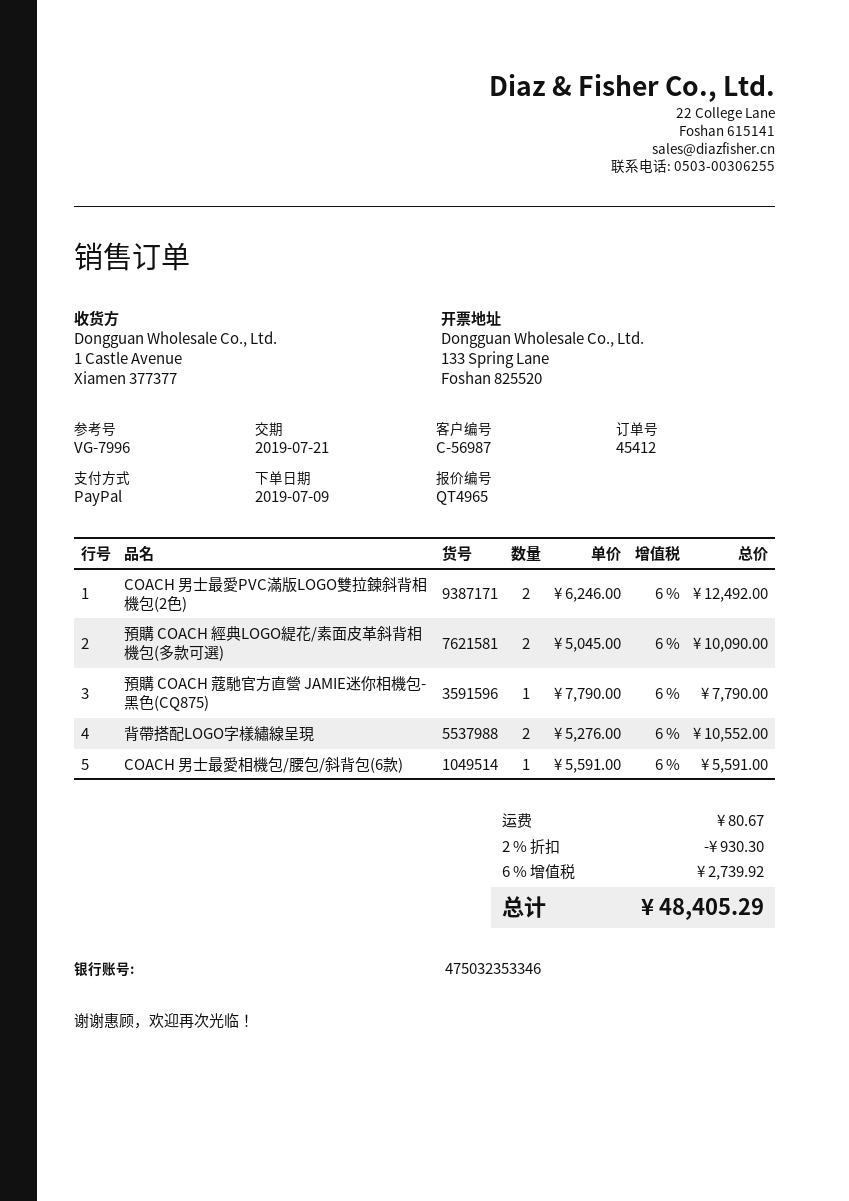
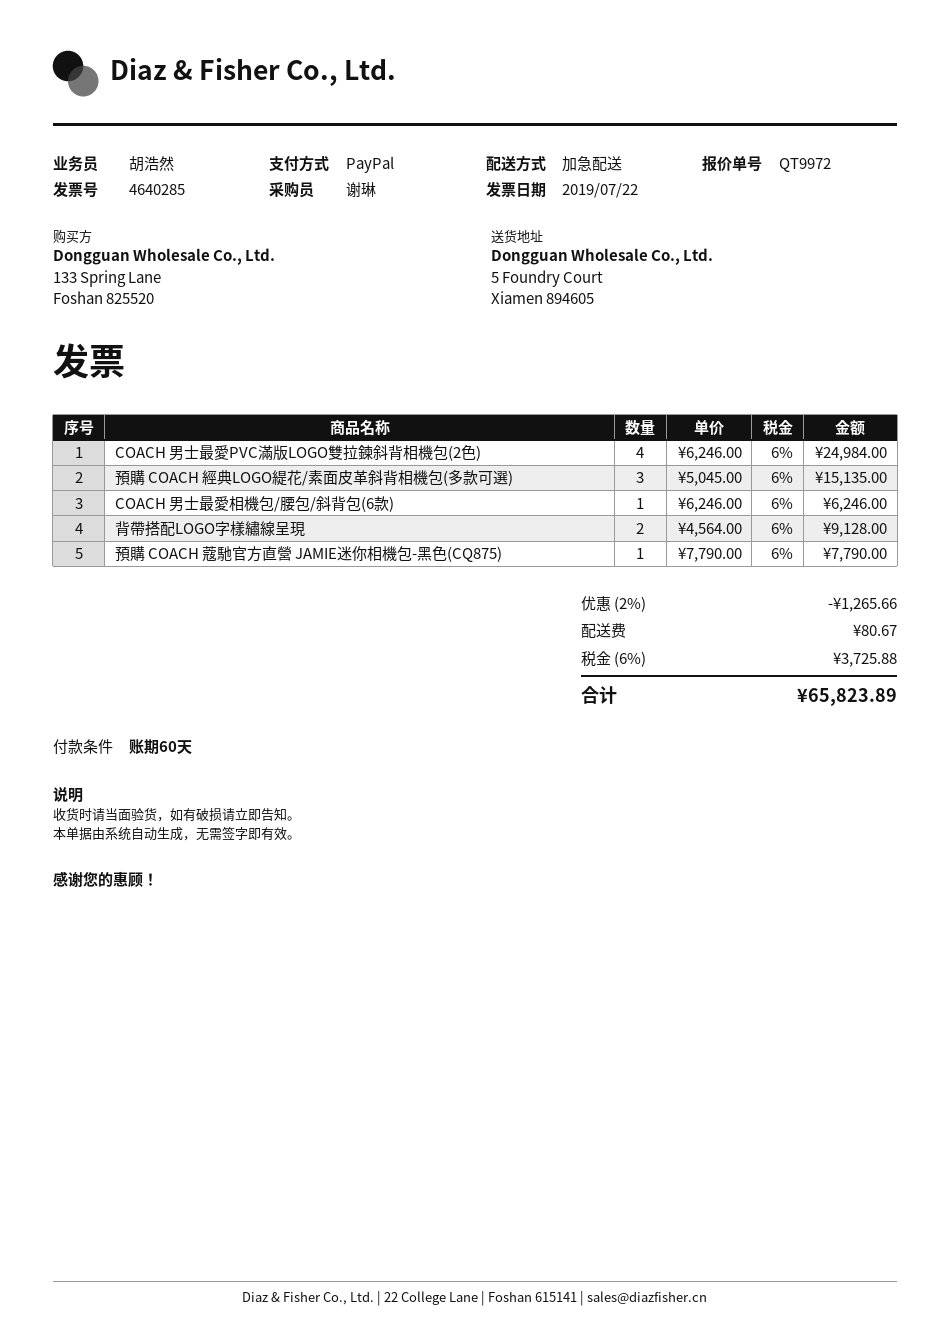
quote number: QT4965 -> QT9972
ship to: 1 Castle Avenue, Xiamen 377377 -> 5 Foundry Court, Xiamen 894605
COACH 男士最愛PVC滿版LOGO雙拉鍊斜背相機包(2色): 2 x 6246.00 = 12492.00 -> 4 x 6246.00 = 24984.00
預購 COACH 經典LOGO緹花/素面皮革斜背相機包(多款可選): 2 x 5045.00 = 10090.00 -> 3 x 5045.00 = 15135.00
背帶搭配LOGO字樣繡線呈現: 2 x 5276.00 = 10552.00 -> 2 x 4564.00 = 9128.00
COACH 男士最愛相機包/腰包/斜背包(6款): 1 x 5591.00 = 5591.00 -> 1 x 6246.00 = 6246.00
discount: 2% = 930.30 -> 2% = 1265.66
tax: 6% = 2739.92 -> 6% = 3725.88
total: 48405.29 -> 65823.89

